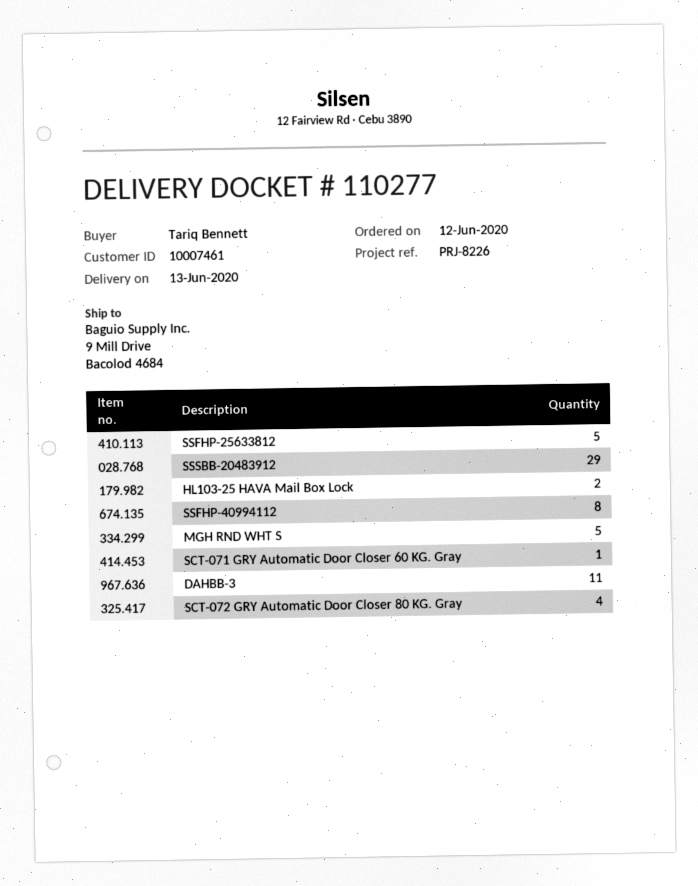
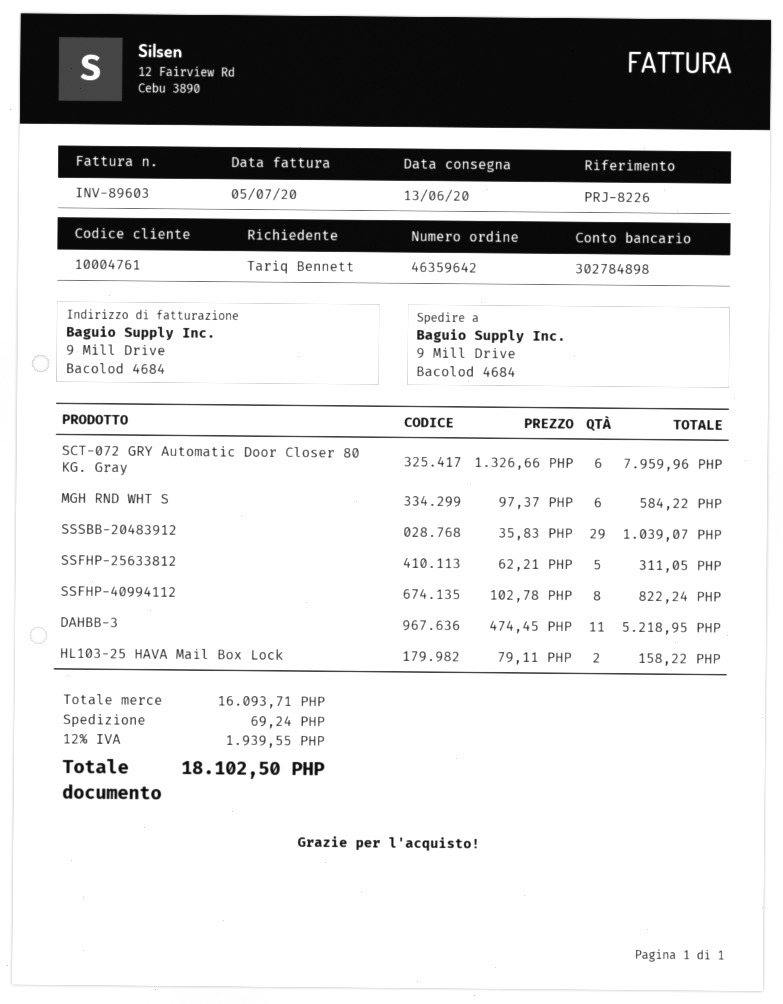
customer number: 10007461 -> 10004761
MGH RND WHT S: 5 -> 6
SCT-071 GRY Automatic Door Closer 60 KG. Gray: 1 -> none
SCT-072 GRY Automatic Door Closer 80 KG. Gray: 4 -> 6

